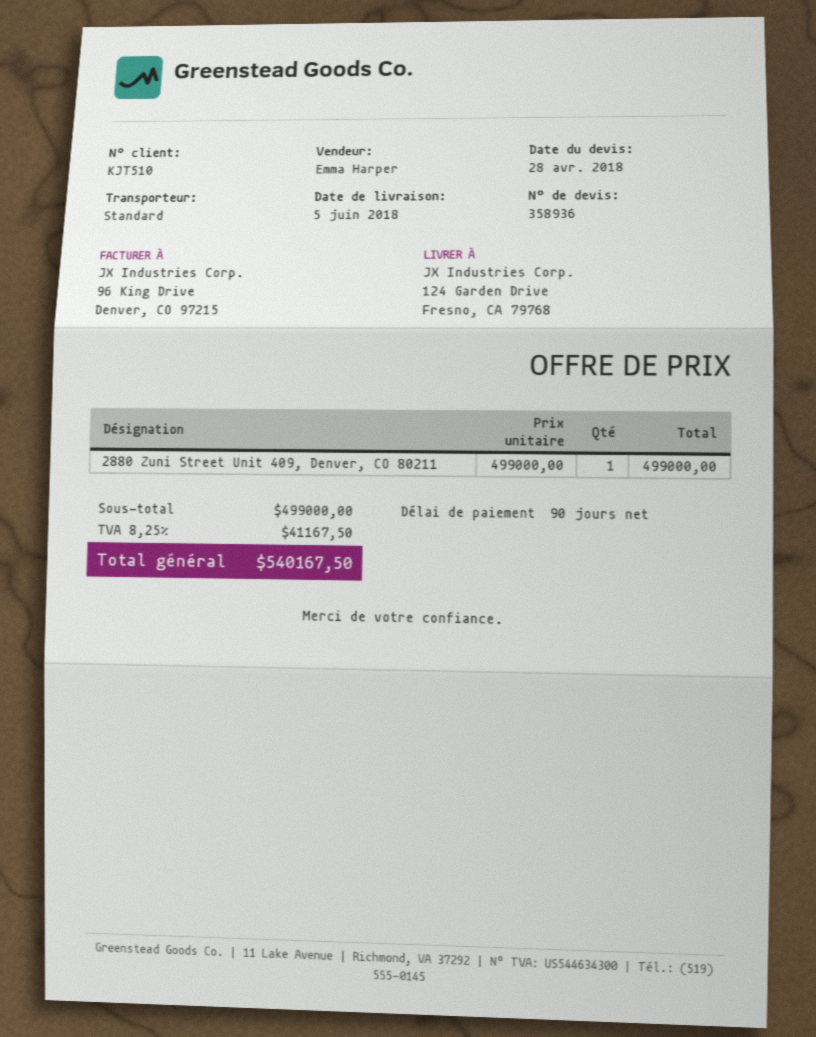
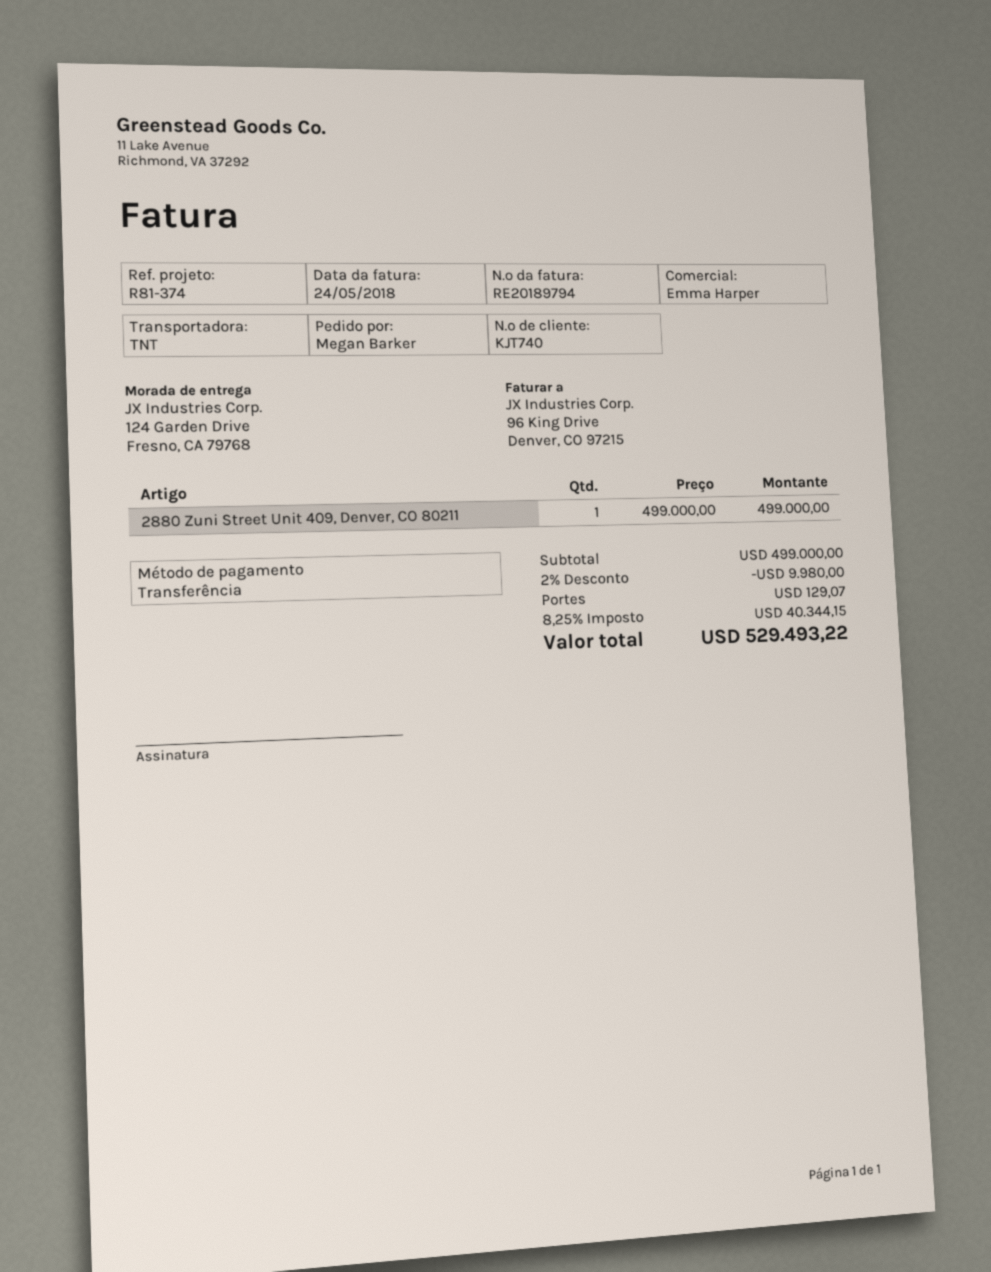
customer number: KJT510 -> KJT740
shipping method: standard -> TNT
discount: none -> 2% = 9980.00
shipping: none -> 129.07
tax: 8.25% = 41167.50 -> 8.25% = 40344.15
total: 540167.50 -> 529493.22

